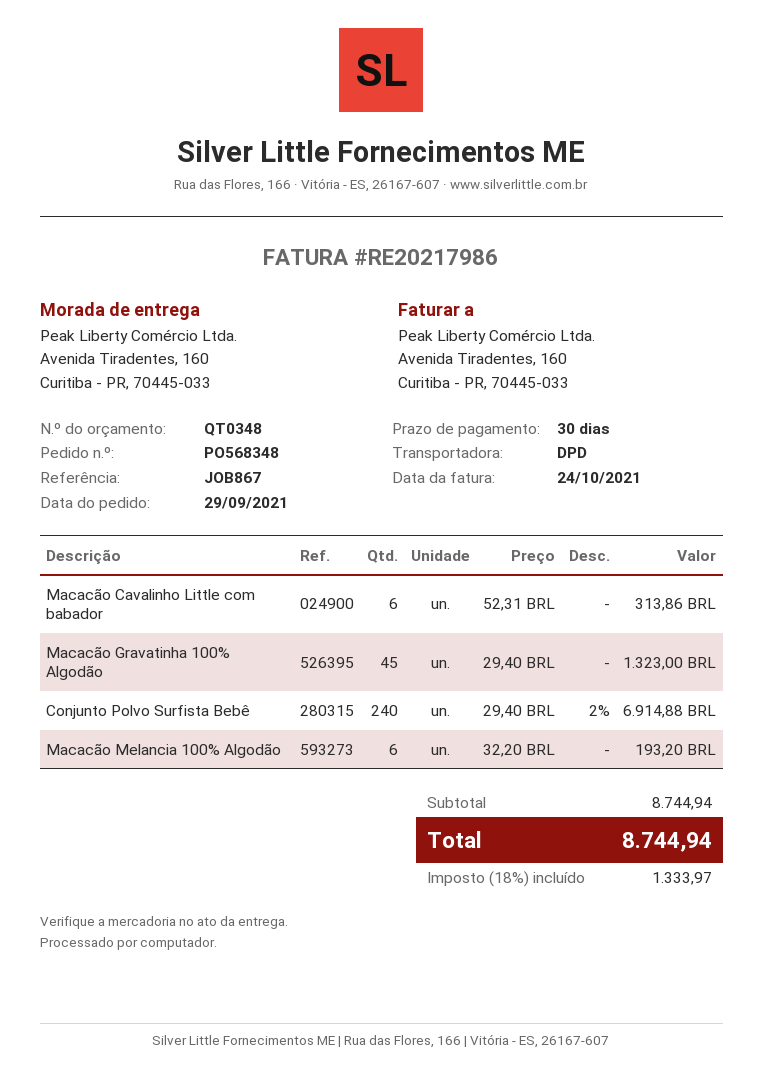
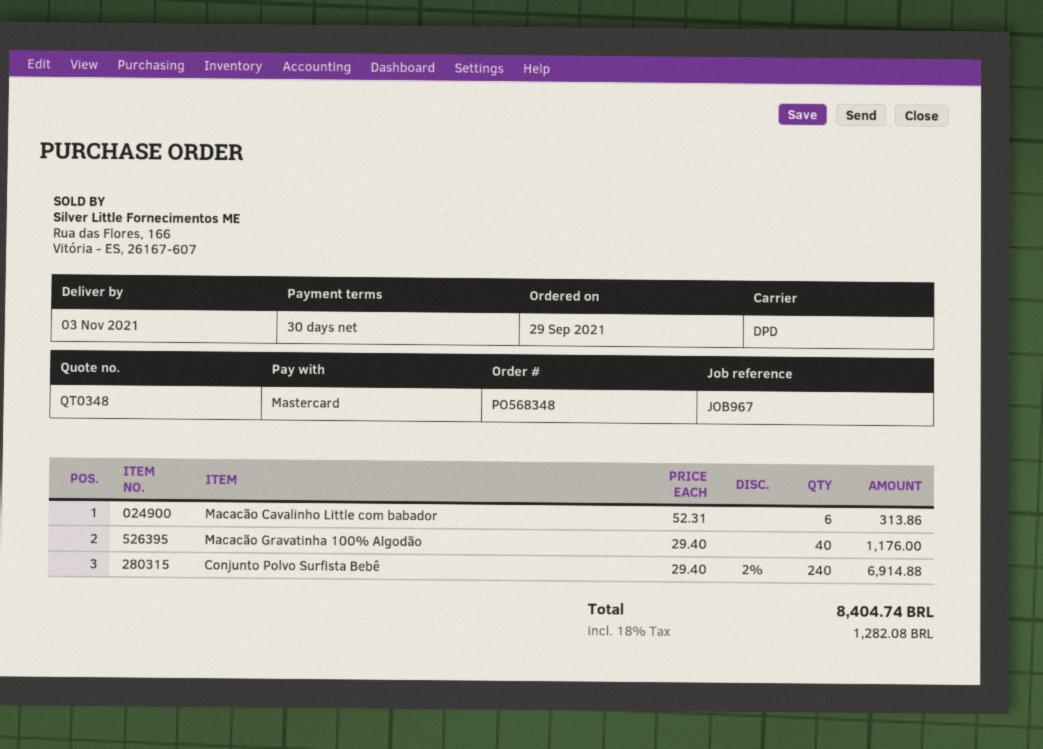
reference: JOB867 -> JOB967
Macacão Gravatinha 100% Algodão: 45 x 29.40 = 1323.00 -> 40 x 29.40 = 1176.00
Macacão Melancia 100% Algodão: 6 x 32.20 = 193.20 -> none
tax: 18% = 1333.97 -> 18% = 1282.08
total: 8744.94 -> 8404.74

